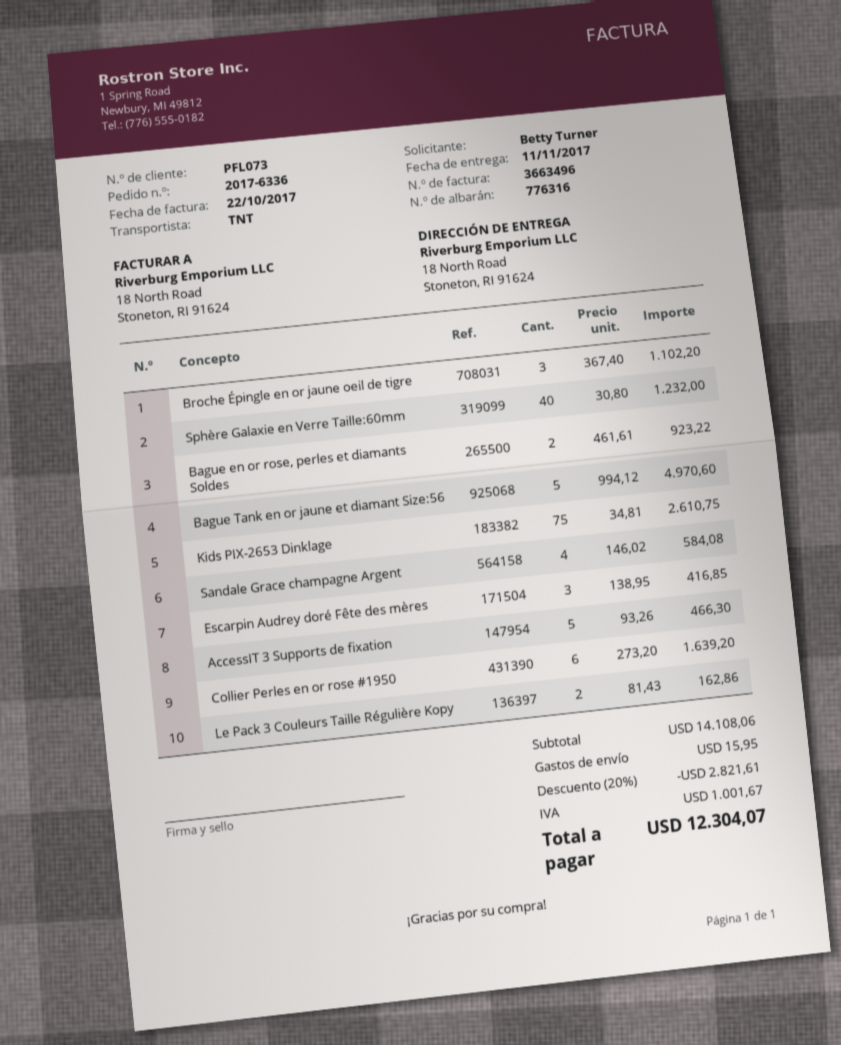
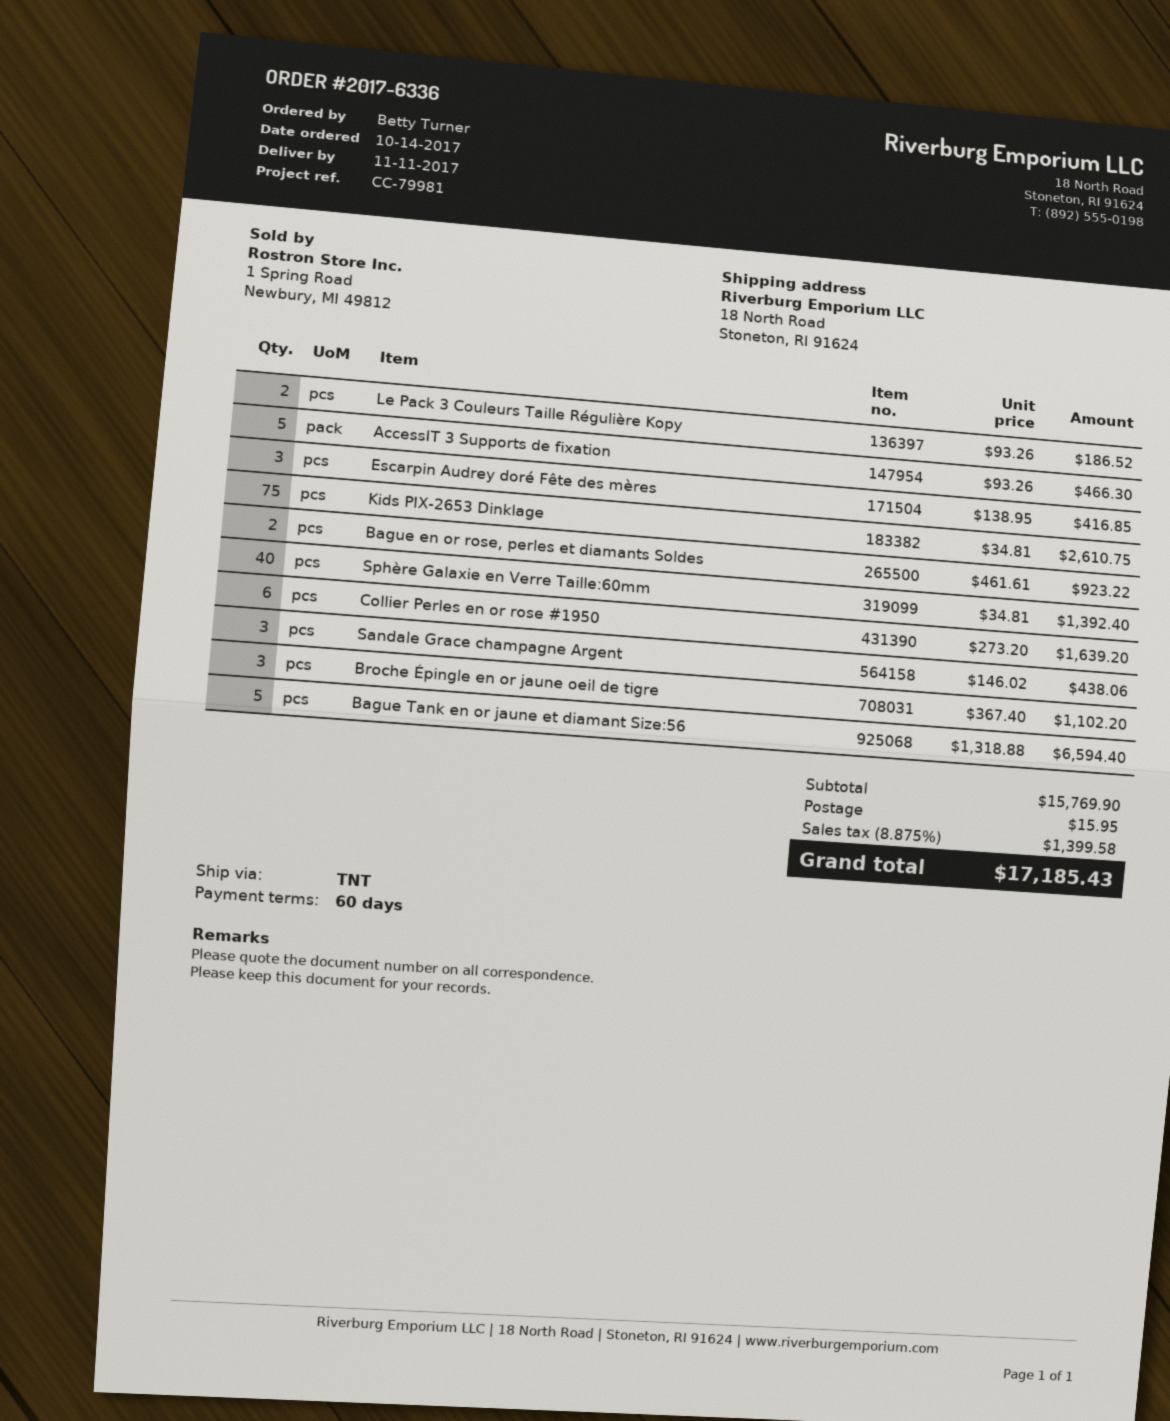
Sphère Galaxie en Verre Taille:60mm: 40 x 30.80 = 1232.00 -> 40 x 34.81 = 1392.40
Bague Tank en or jaune et diamant Size:56: 5 x 994.12 = 4970.60 -> 5 x 1318.88 = 6594.40
Sandale Grace champagne Argent: 4 x 146.02 = 584.08 -> 3 x 146.02 = 438.06
Le Pack 3 Couleurs Taille Régulière Kopy: 2 x 81.43 = 162.86 -> 2 x 93.26 = 186.52
subtotal: 14108.06 -> 15769.90
discount: 20% = 2821.61 -> none
tax: 1001.67 -> 1399.58
total: 12304.07 -> 17185.43

